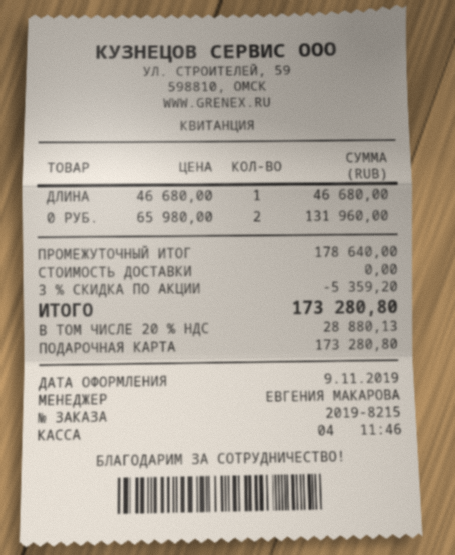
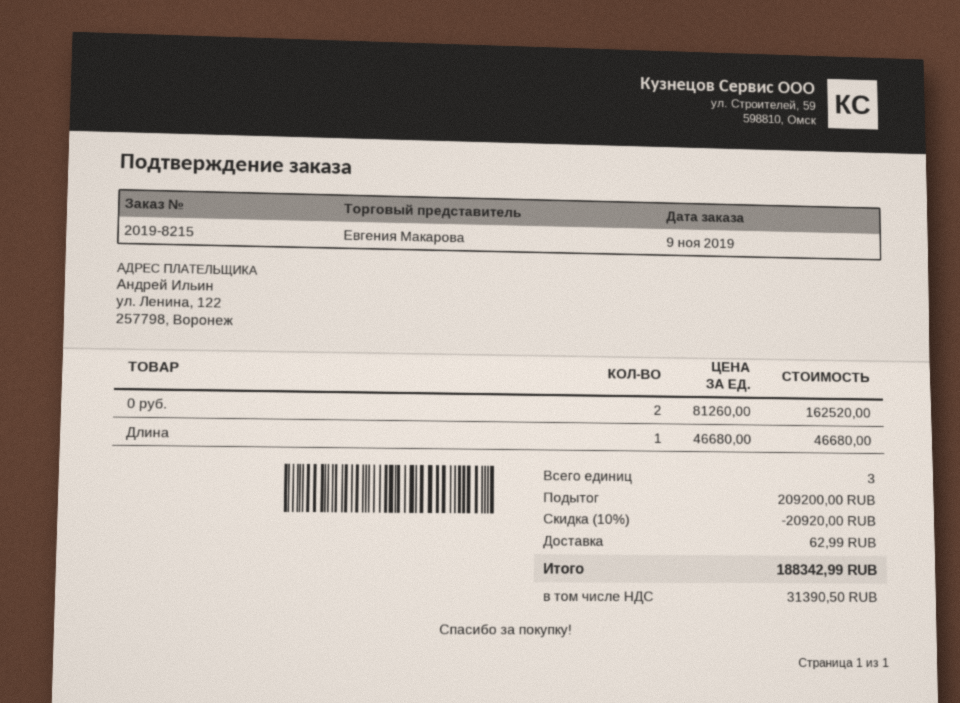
0 РУБ.: 2 x 65980.00 = 131960.00 -> 2 x 81260.00 = 162520.00
subtotal: 178640.00 -> 209200.00
discount: 3% = 5359.20 -> 10% = 20920.00
shipping: 0.00 -> 62.99
tax: 28880.13 -> 31390.50
total: 173280.80 -> 188342.99

